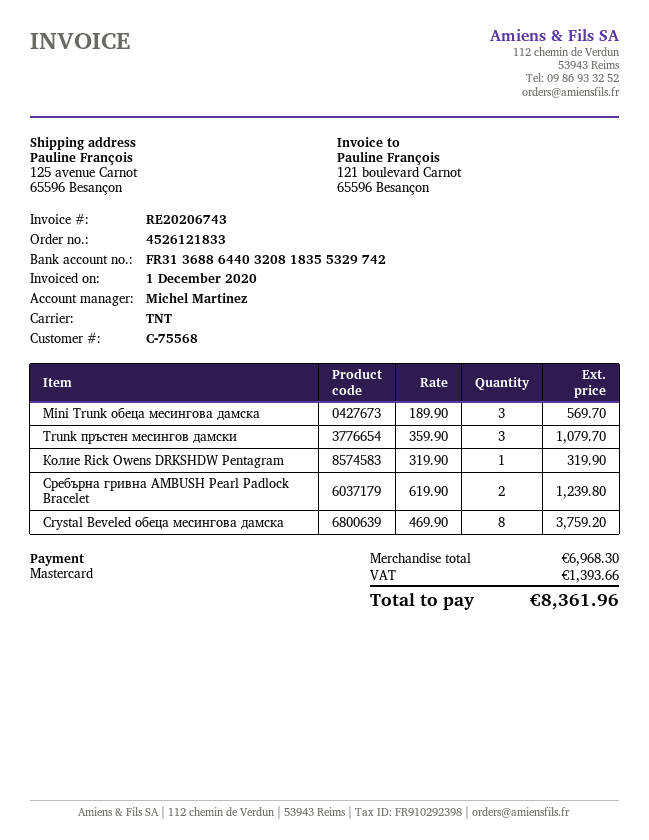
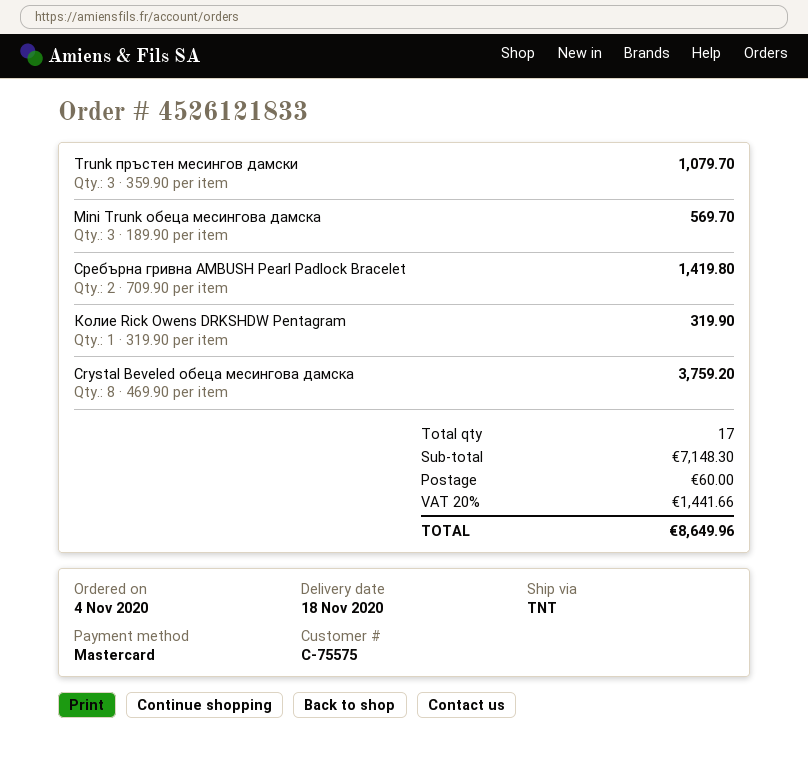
customer number: C-75568 -> C-75575
Сребърна гривна AMBUSH Pearl Padlock Bracelet: 2 x 619.90 = 1239.80 -> 2 x 709.90 = 1419.80
subtotal: 6968.30 -> 7148.30
shipping: none -> 60.00
tax: 1393.66 -> 1441.66
total: 8361.96 -> 8649.96

